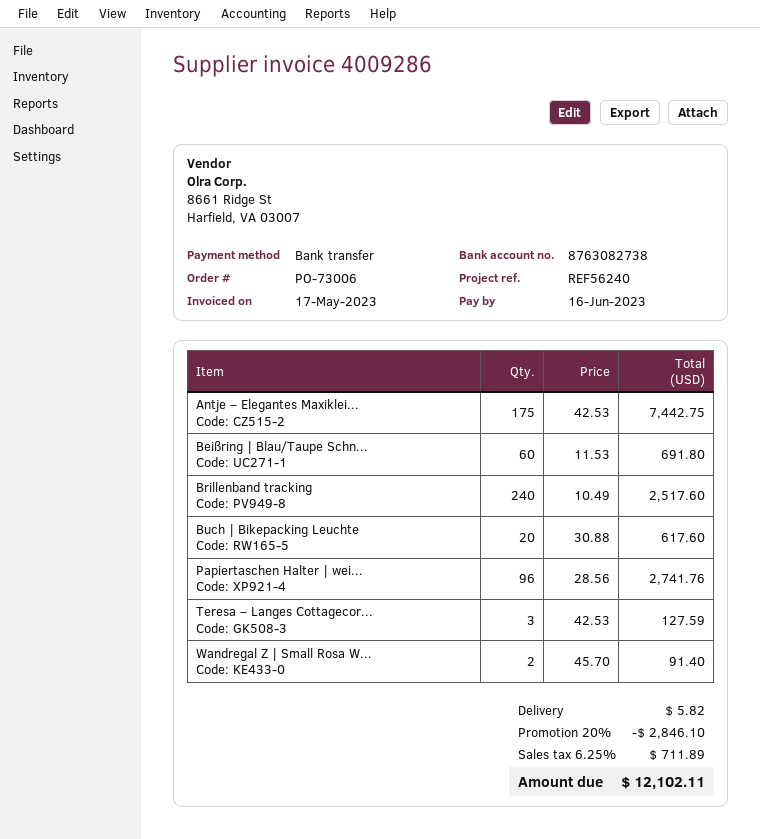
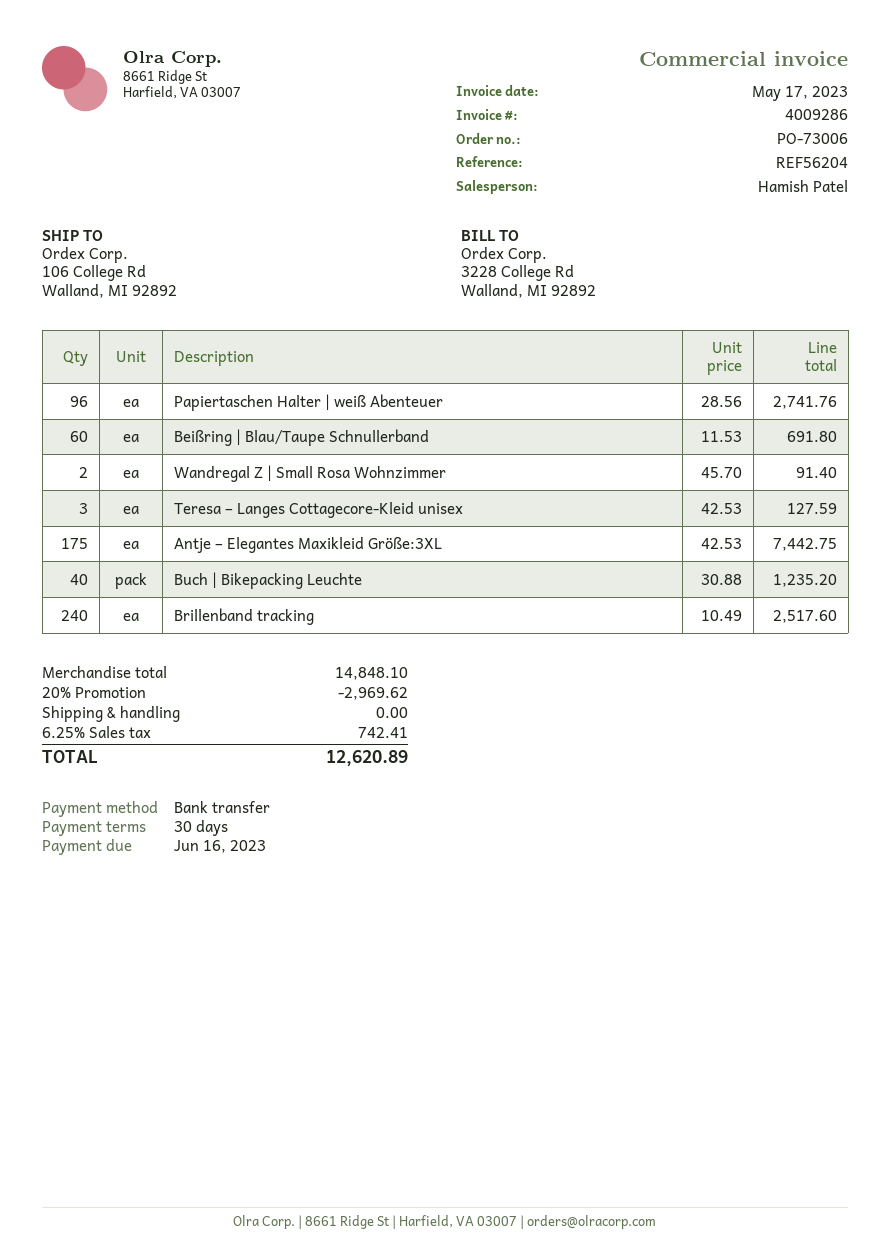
reference: REF56240 -> REF56204
Buch | Bikepacking Leuchte: 20 x 30.88 = 617.60 -> 40 x 30.88 = 1235.20
discount: 20% = 2846.10 -> 20% = 2969.62
shipping: 5.82 -> 0.00
tax: 6.25% = 711.89 -> 6.25% = 742.41
total: 12102.11 -> 12620.89

